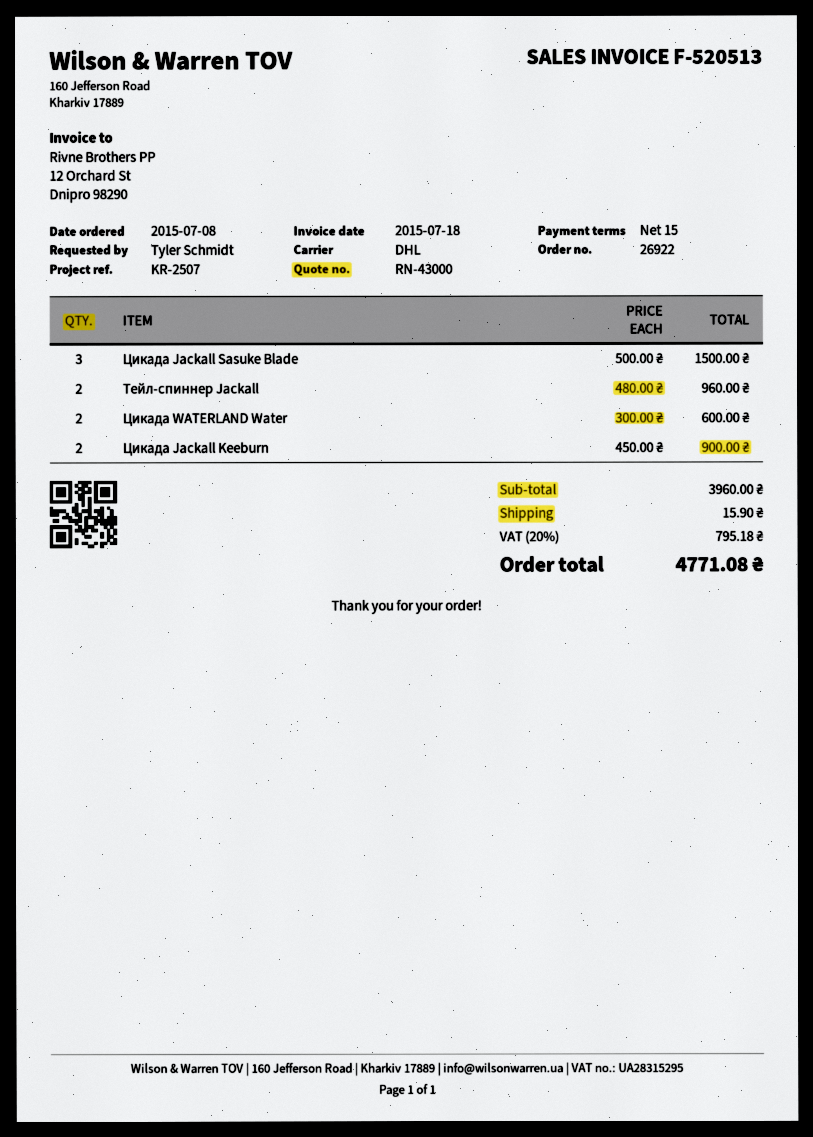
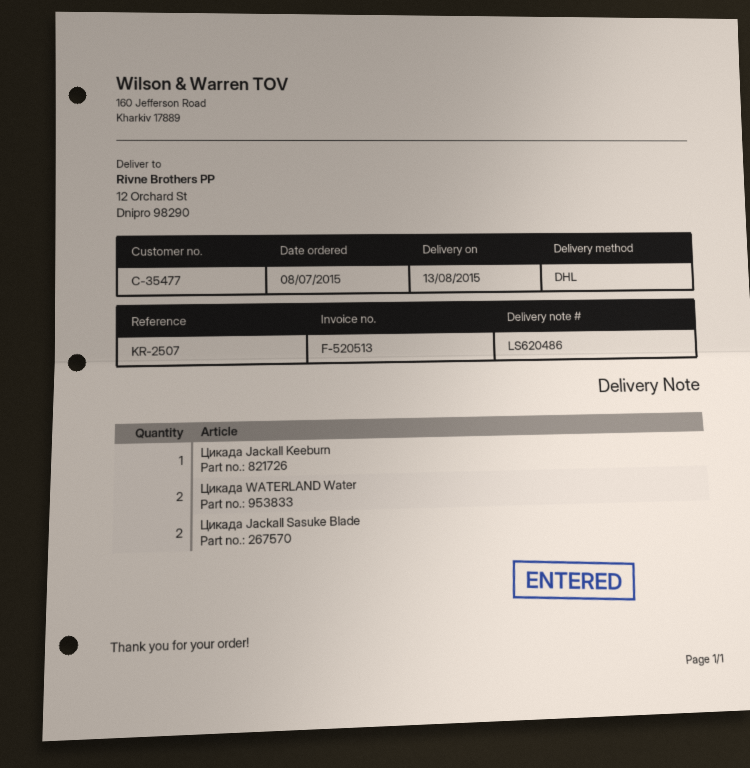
Цикада Jackall Sasuke Blade: 3 -> 2
Тейл-спиннер Jackall: 2 -> none
Цикада Jackall Keeburn: 2 -> 1

